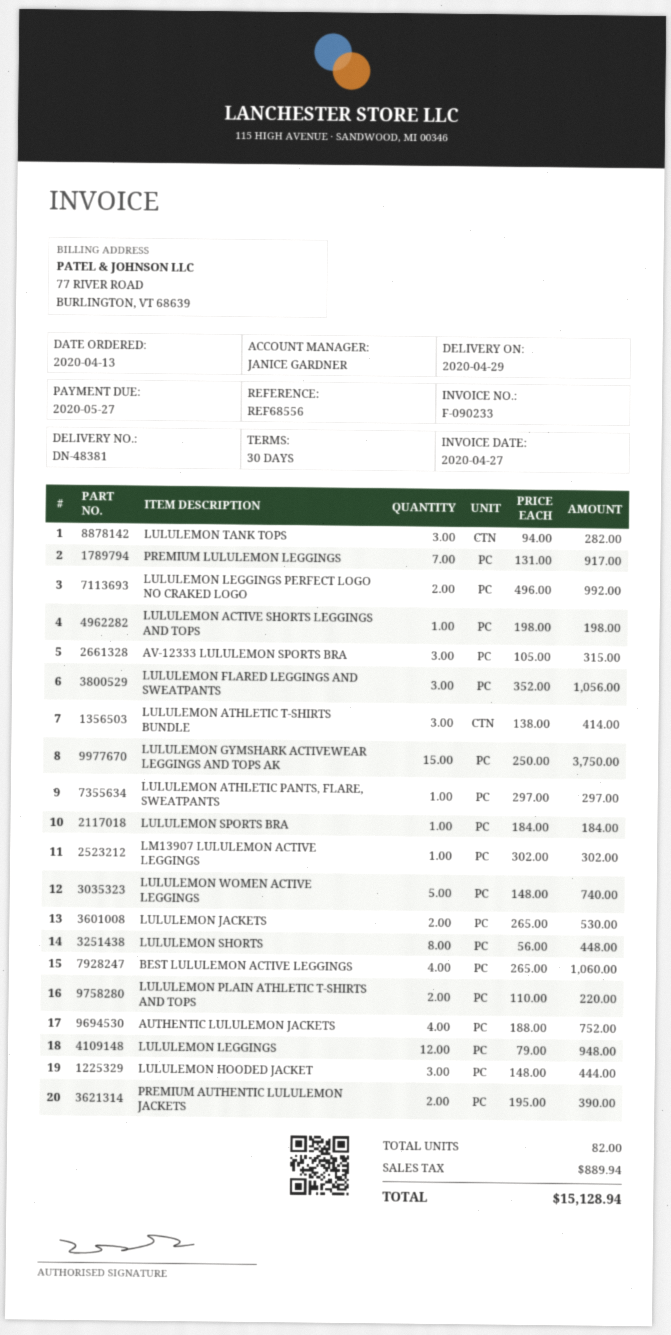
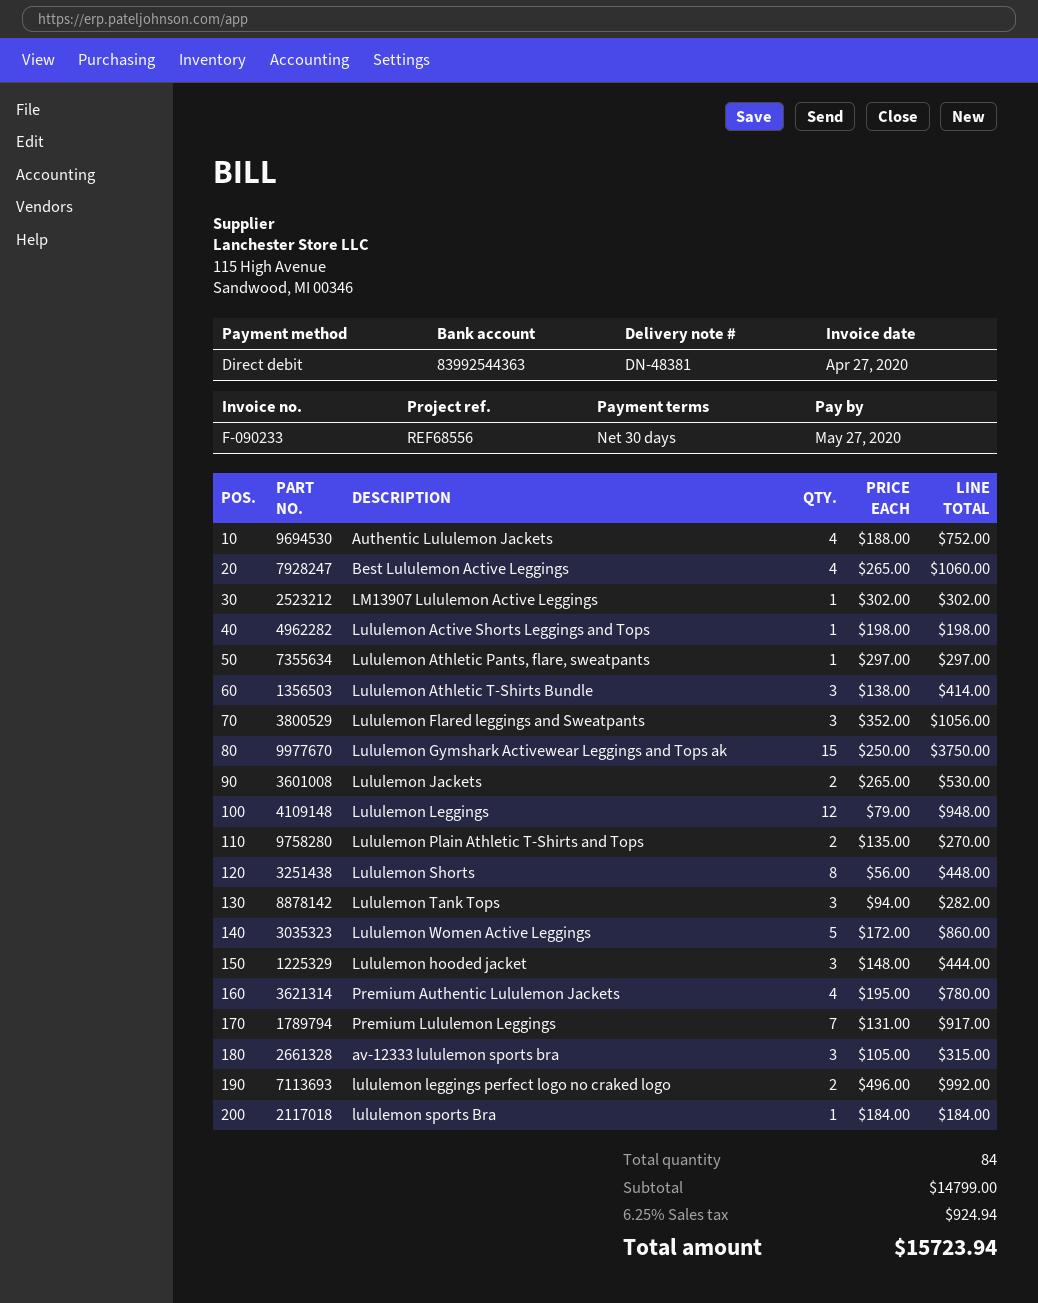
LULULEMON WOMEN ACTIVE LEGGINGS: 5 x 148.00 = 740.00 -> 5 x 172.00 = 860.00
LULULEMON PLAIN ATHLETIC T-SHIRTS AND TOPS: 2 x 110.00 = 220.00 -> 2 x 135.00 = 270.00
PREMIUM AUTHENTIC LULULEMON JACKETS: 2 x 195.00 = 390.00 -> 4 x 195.00 = 780.00
total quantity: 82 -> 84
tax: 889.94 -> 924.94
total: 15128.94 -> 15723.94

